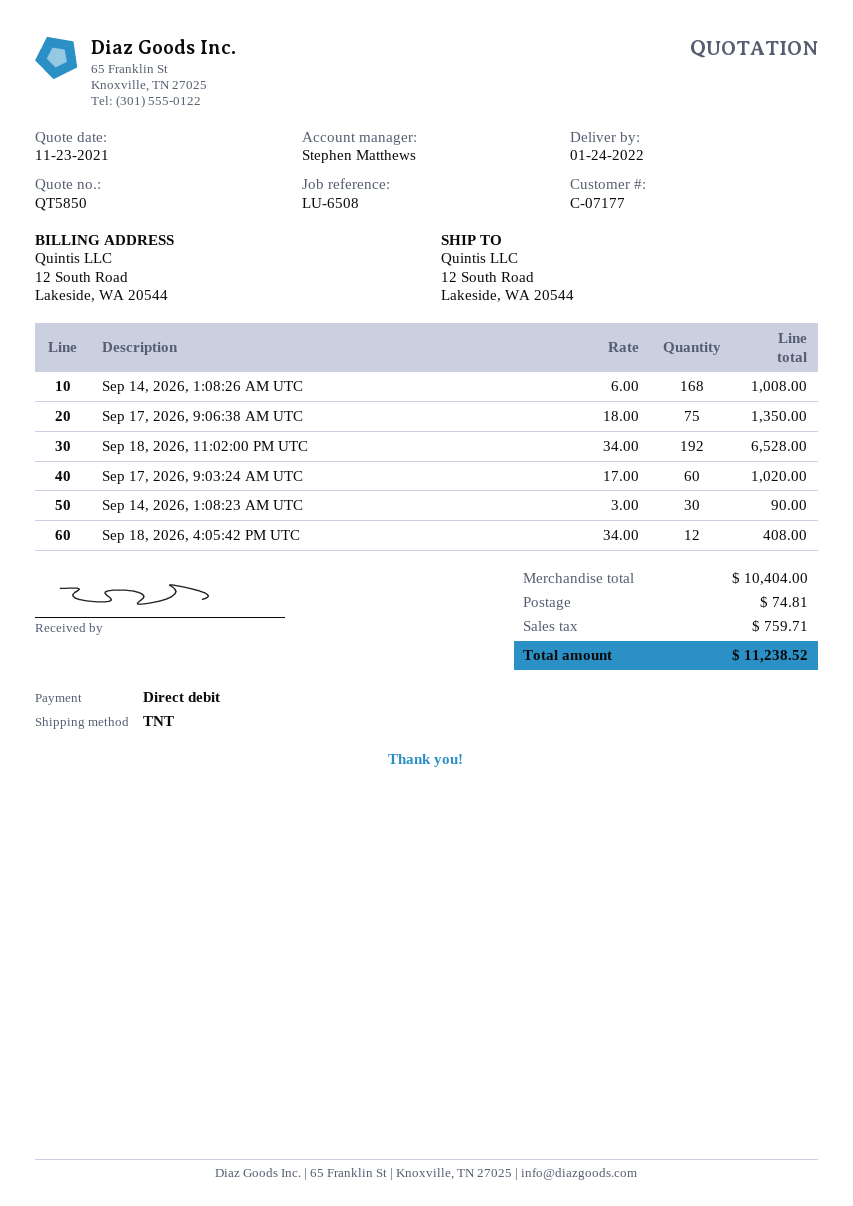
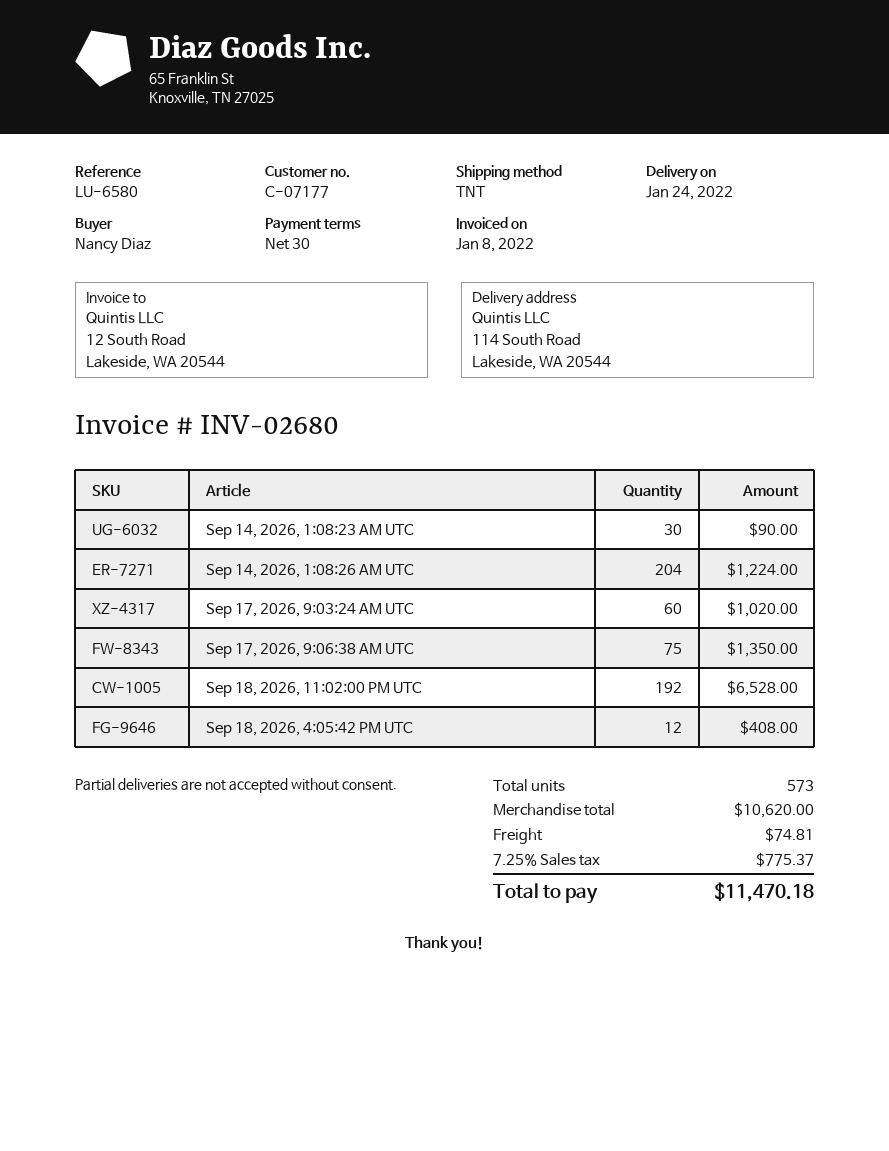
reference: LU-6508 -> LU-6580
ship to: 12 South Road, Lakeside, WA 20544 -> 114 South Road, Lakeside, WA 20544
Sep 14, 2026, 1:08:26 AM UTC: 168 for 1008.00 -> 204 for 1224.00
subtotal: 10404.00 -> 10620.00
tax: 759.71 -> 775.37
total: 11238.52 -> 11470.18

